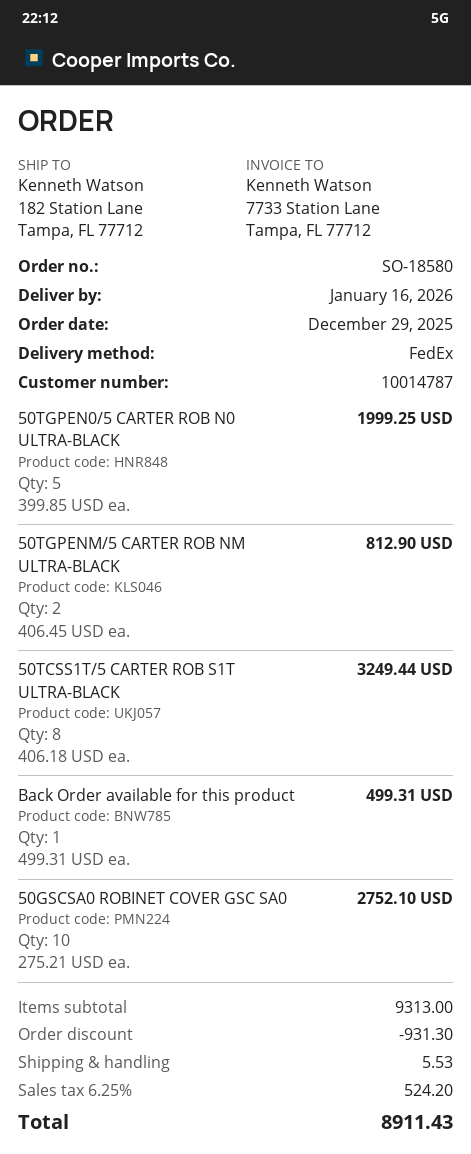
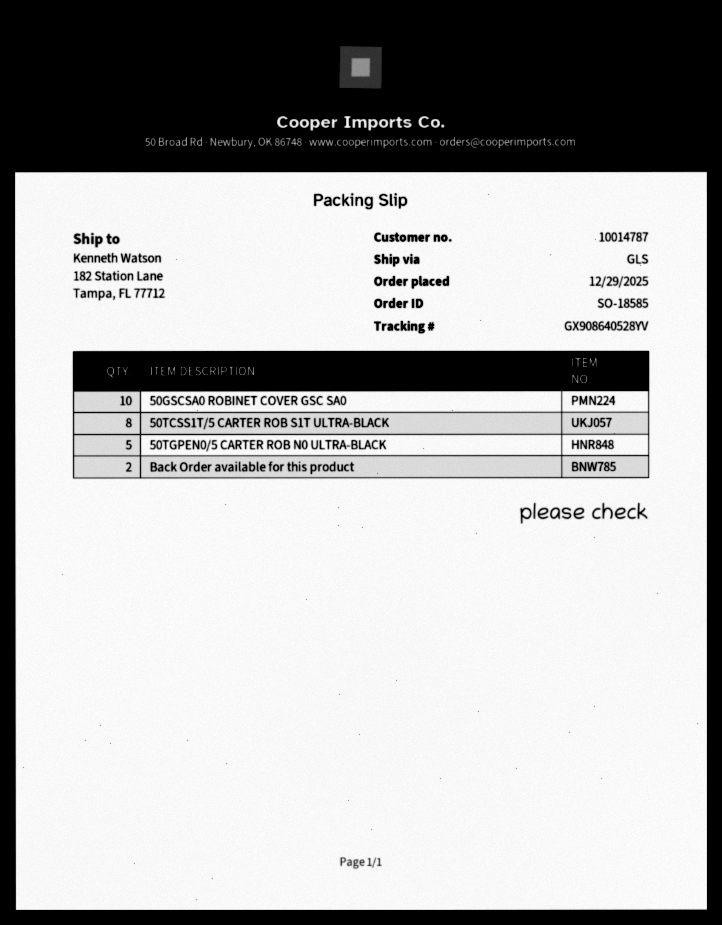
order number: SO-18580 -> SO-18585
shipping method: FedEx -> GLS
50TGPENM/5 CARTER ROB NM ULTRA-BLACK: 2 -> none
Back Order available for this product: 1 -> 2

